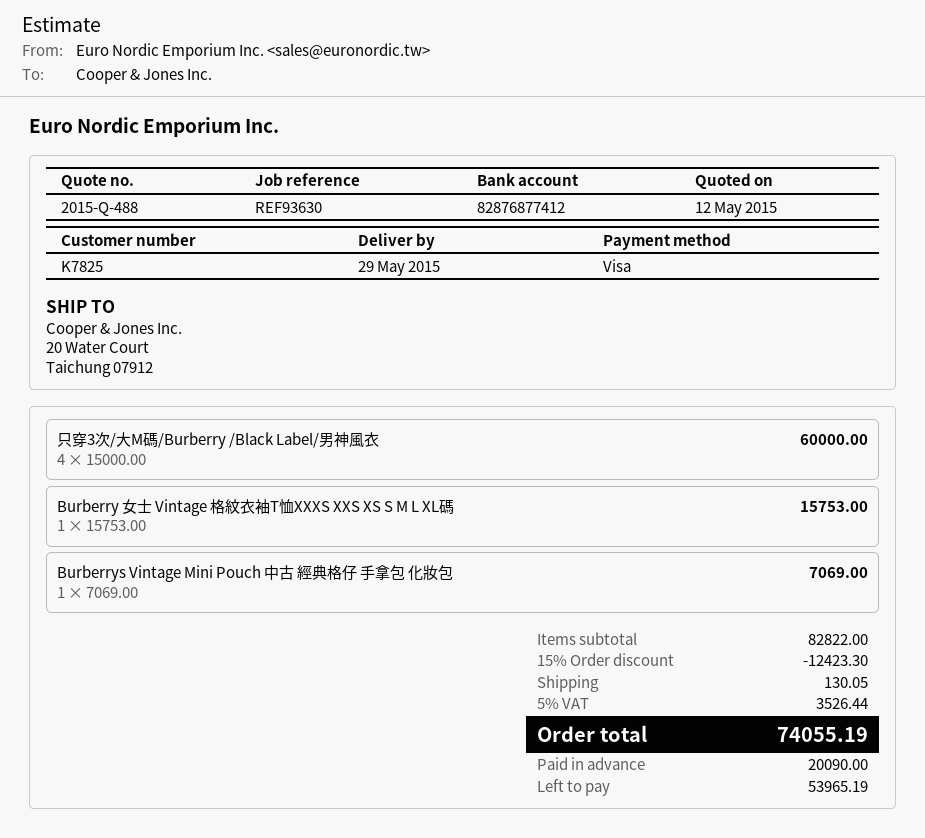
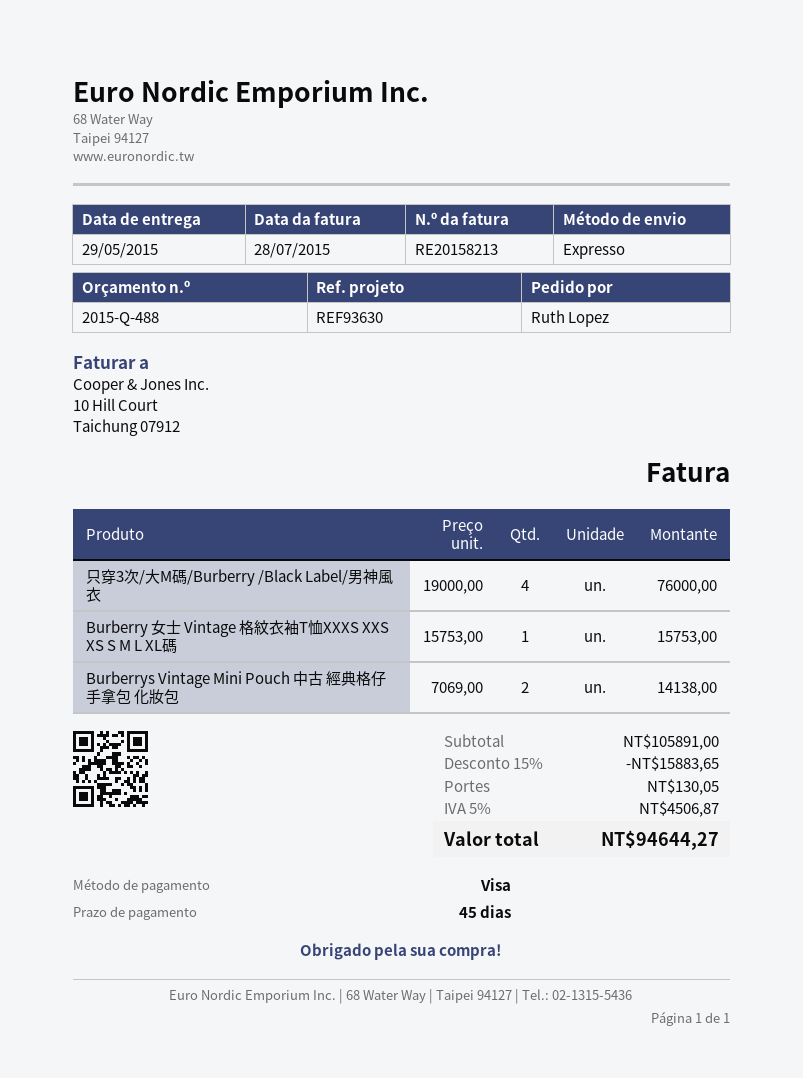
只穿3次/大M碼/Burberry /Black Label/男神風衣: 4 x 15000.00 = 60000.00 -> 4 x 19000.00 = 76000.00
Burberrys Vintage Mini Pouch 中古 經典格仔 手拿包 化妝包: 1 x 7069.00 = 7069.00 -> 2 x 7069.00 = 14138.00
subtotal: 82822.00 -> 105891.00
discount: 15% = 12423.30 -> 15% = 15883.65
tax: 5% = 3526.44 -> 5% = 4506.87
total: 74055.19 -> 94644.27

